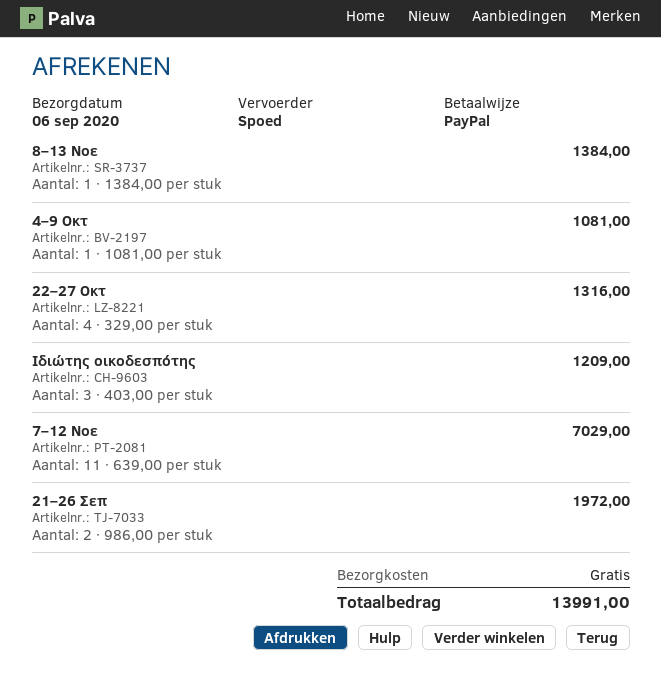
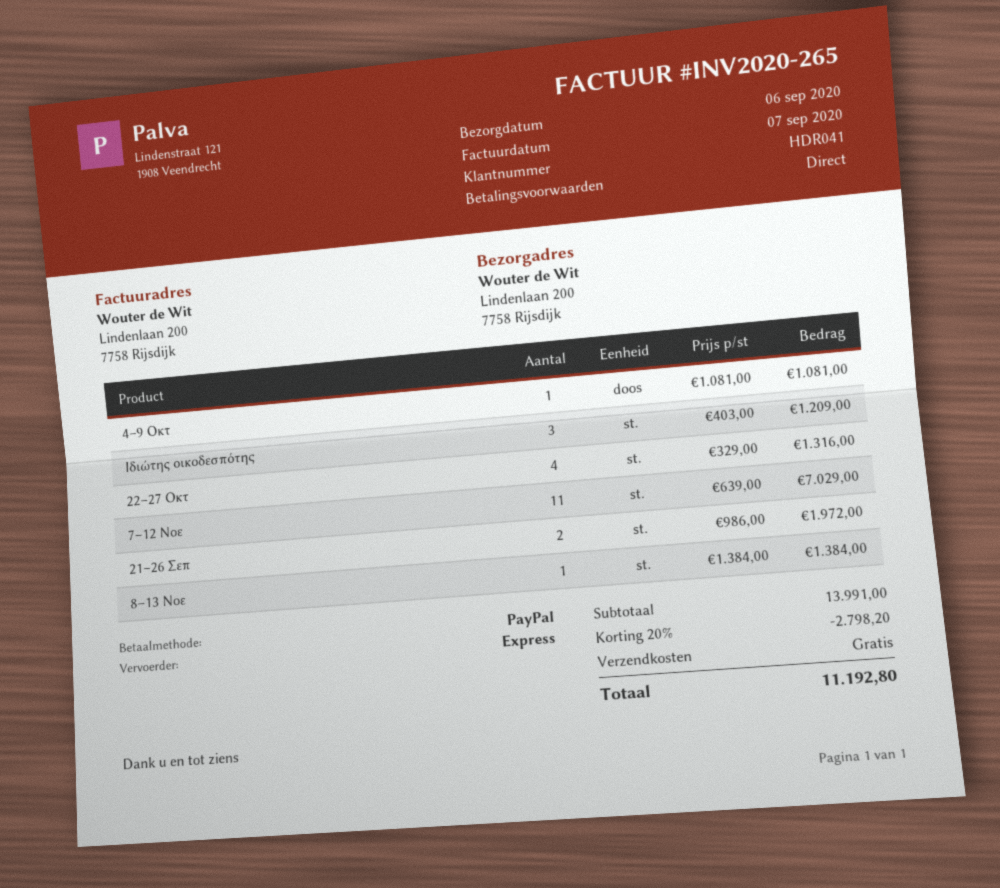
discount: none -> 20% = 2798.20
total: 13991.00 -> 11192.80

